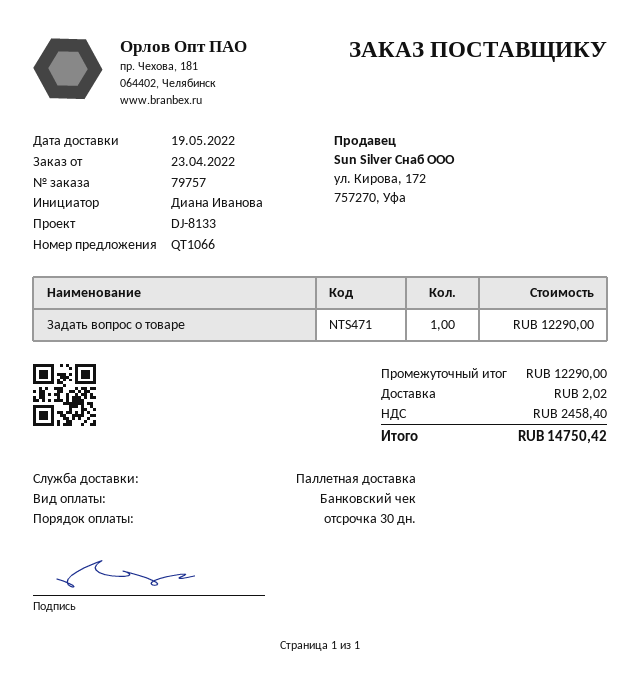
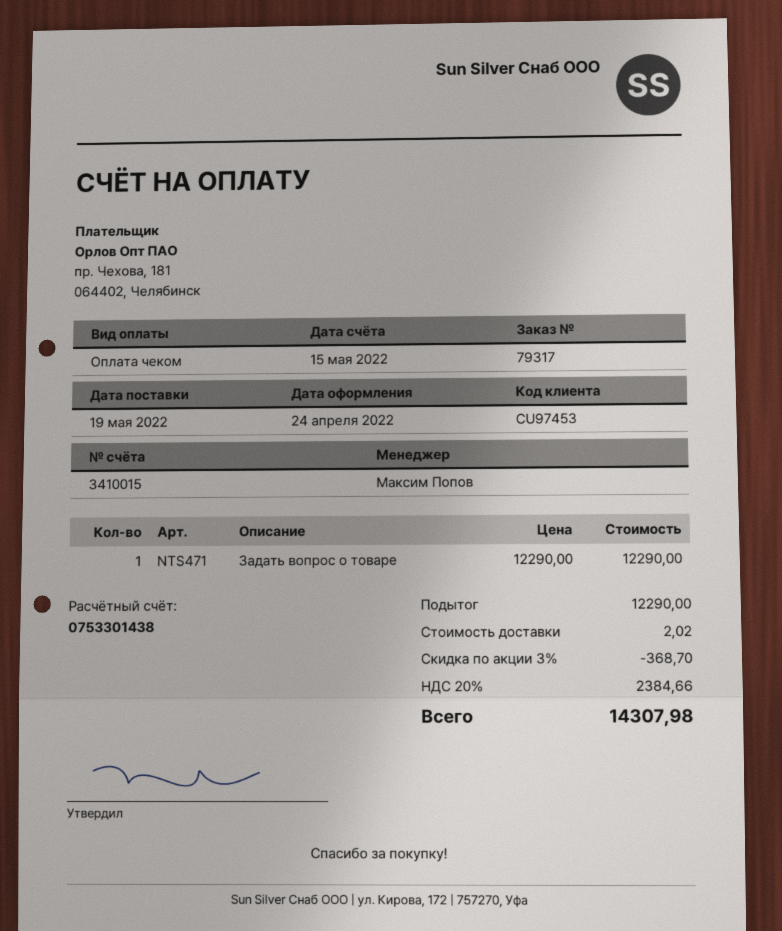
order number: 79757 -> 79317
order date: 2022-04-23 -> 2022-04-24
discount: none -> 3% = 368.70
tax: 2458.40 -> 2384.66
total: 14750.42 -> 14307.98

